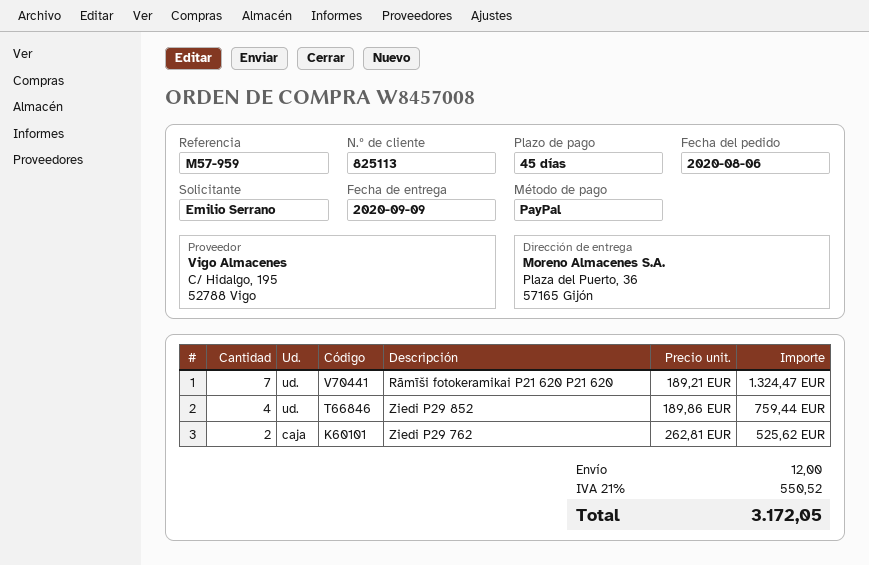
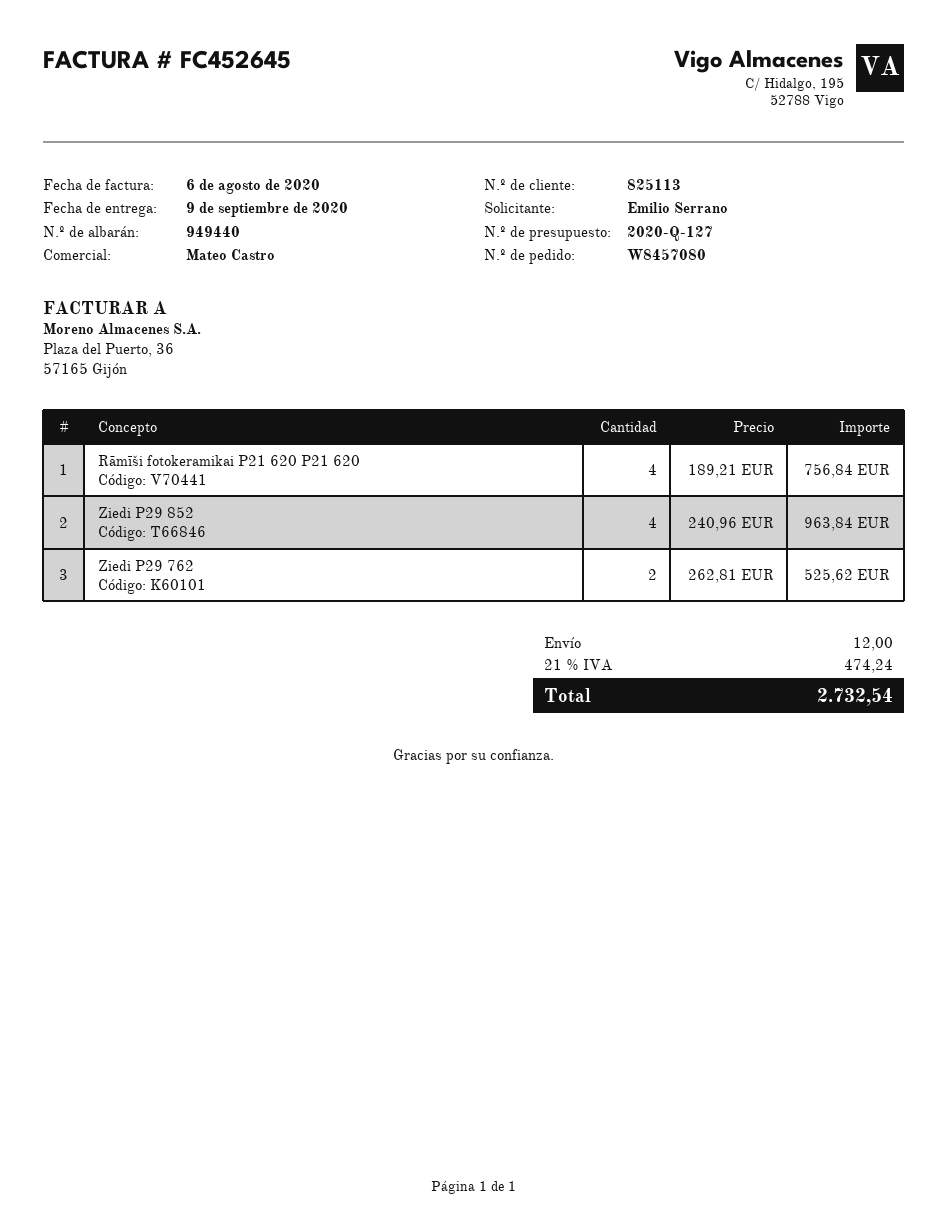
order number: W8457008 -> W8457080
Rāmīši fotokeramikai P21 620 P21 620: 7 x 189.21 = 1324.47 -> 4 x 189.21 = 756.84
Ziedi P29 852: 4 x 189.86 = 759.44 -> 4 x 240.96 = 963.84
tax: 21% = 550.52 -> 21% = 474.24
total: 3172.05 -> 2732.54

